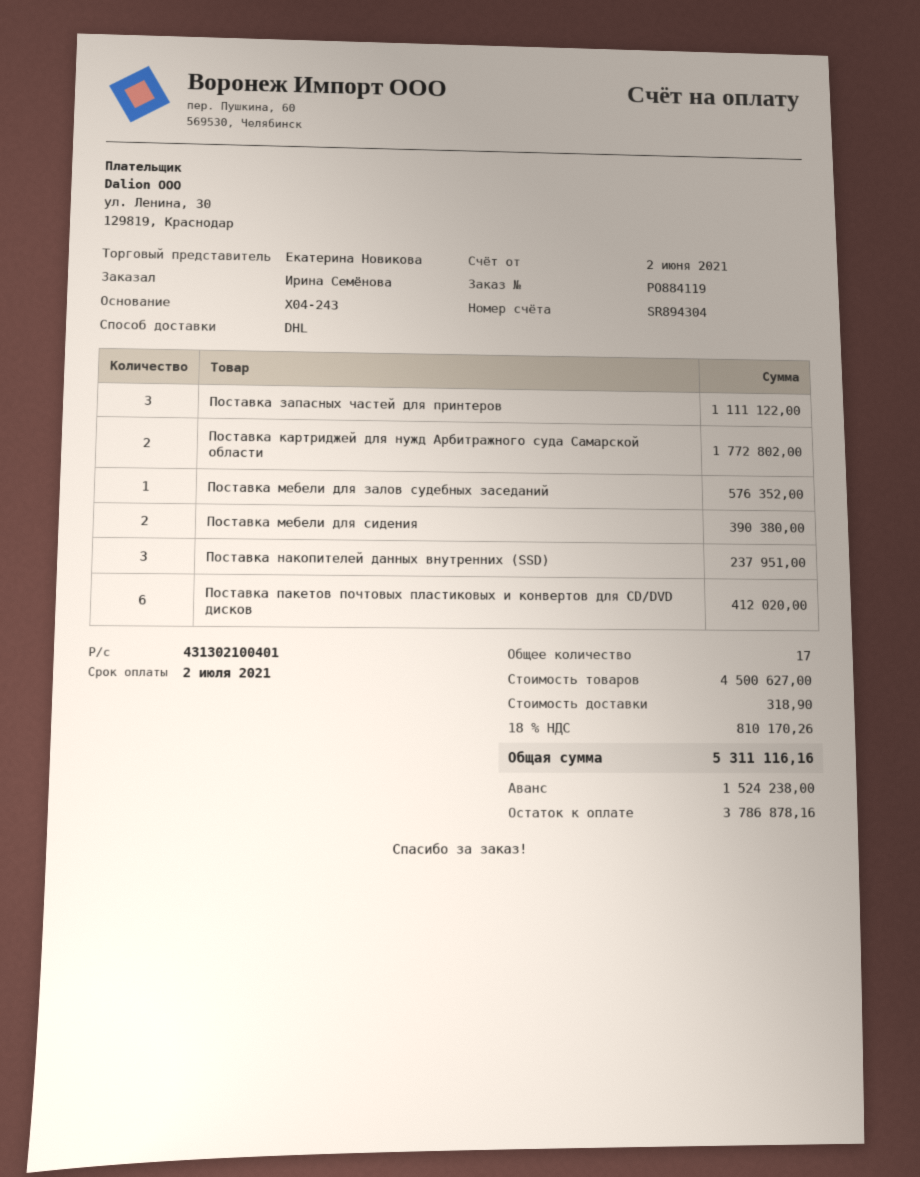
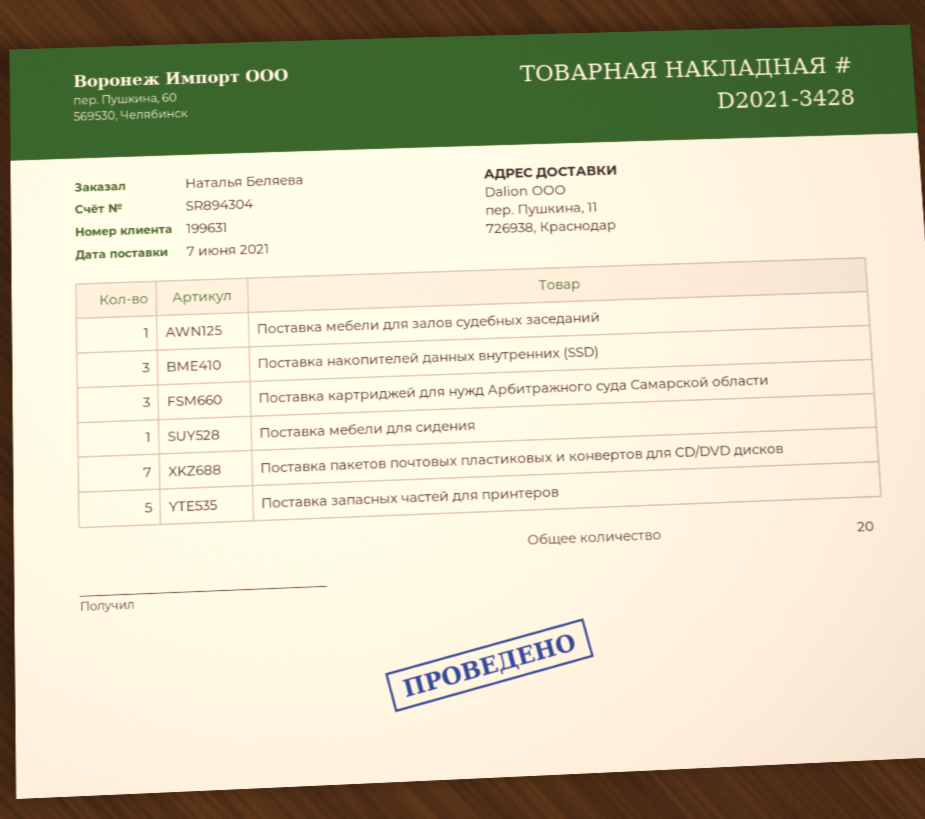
ordered by: Ирина Семёнова -> Наталья Беляева
Поставка запасных частей для принтеров: 3 -> 5
Поставка картриджей для нужд Арбитражного суда Самарской области: 2 -> 3
Поставка мебели для сидения: 2 -> 1
Поставка пакетов почтовых пластиковых и конвертов для CD/DVD дисков: 6 -> 7
total quantity: 17 -> 20

